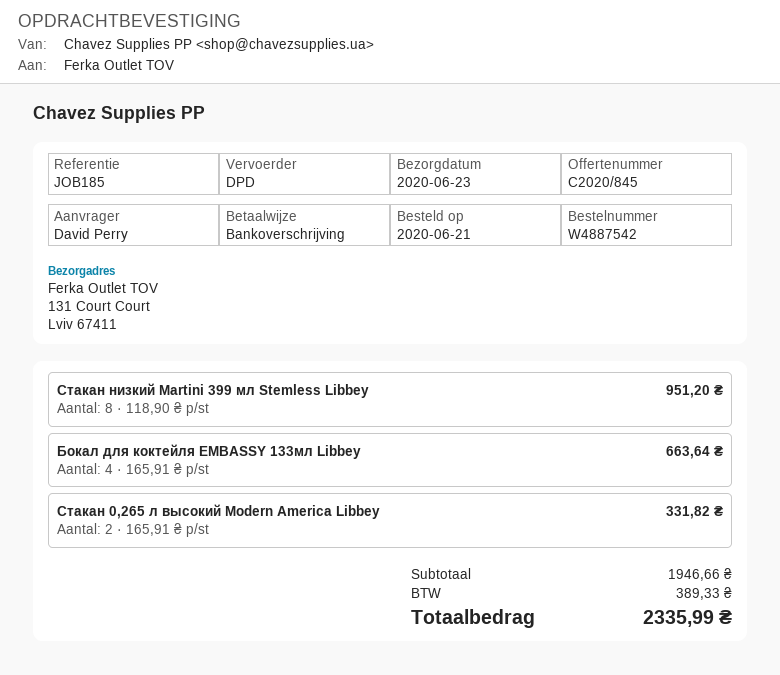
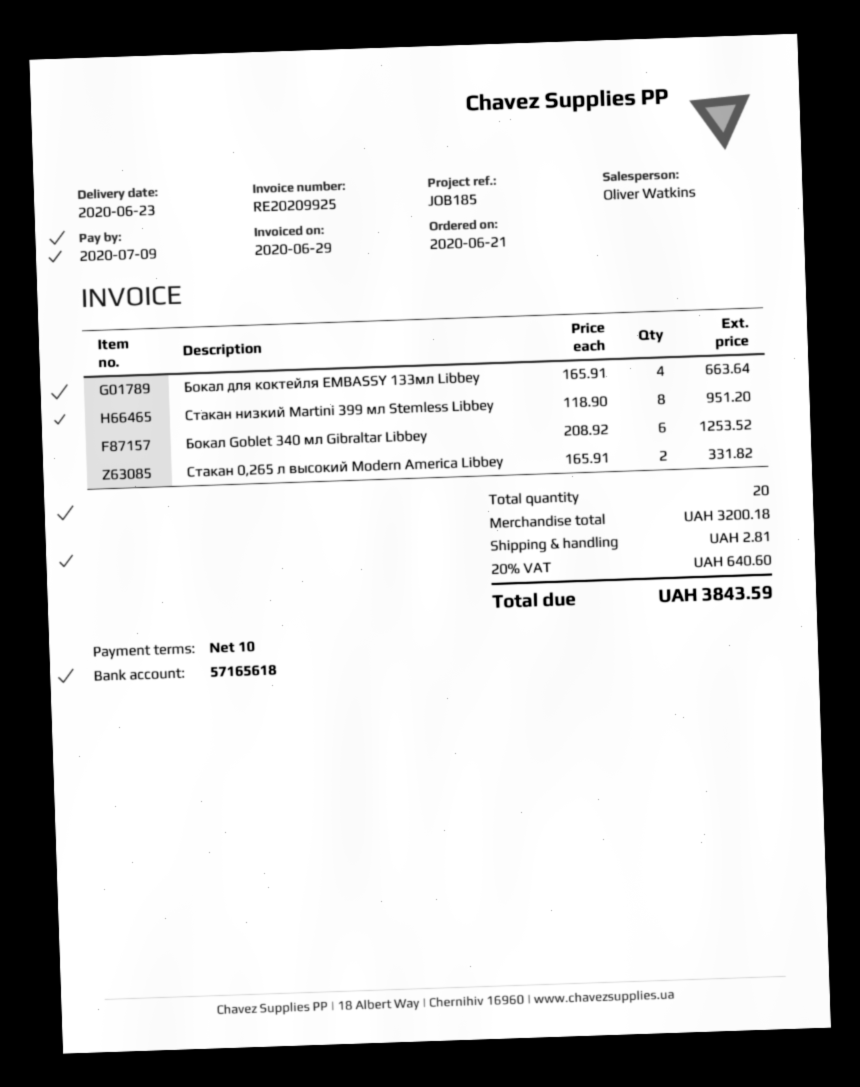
Бокал Goblet 340 мл Gibraltar Libbey: none -> 6 x 208.92 = 1253.52
subtotal: 1946.66 -> 3200.18
shipping: none -> 2.81
tax: 389.33 -> 640.60
total: 2335.99 -> 3843.59

